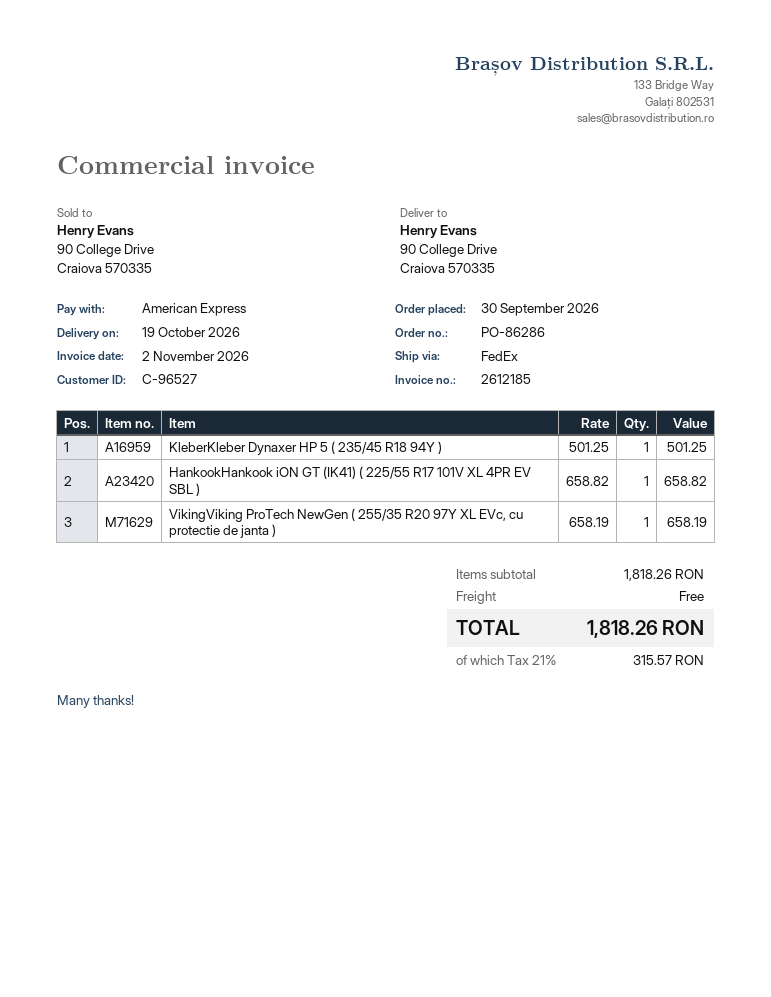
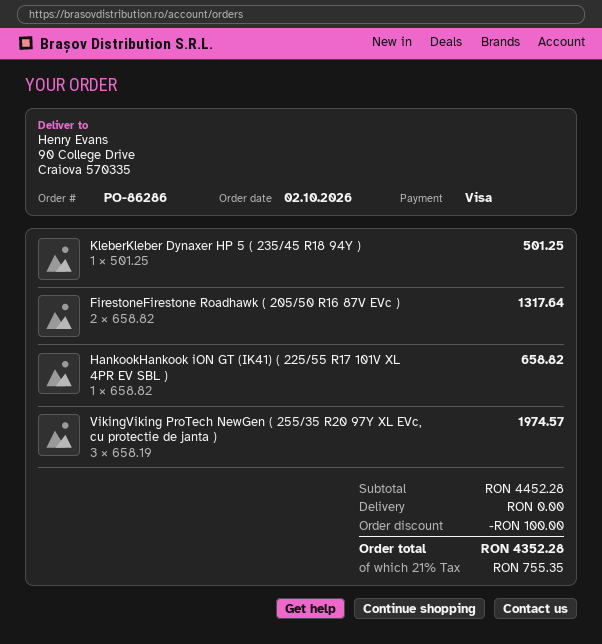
order date: 2026-09-30 -> 2026-10-02
payment method: American Express -> Visa
VikingViking ProTech NewGen ( 255/35 R20 97Y XL EVc, cu protectie de janta ): 1 x 658.19 = 658.19 -> 3 x 658.19 = 1974.57
FirestoneFirestone Roadhawk ( 205/50 R16 87V EVc ): none -> 2 x 658.82 = 1317.64
subtotal: 1818.26 -> 4452.28
discount: none -> 100.00
tax: 21% = 315.57 -> 21% = 755.35
total: 1818.26 -> 4352.28

